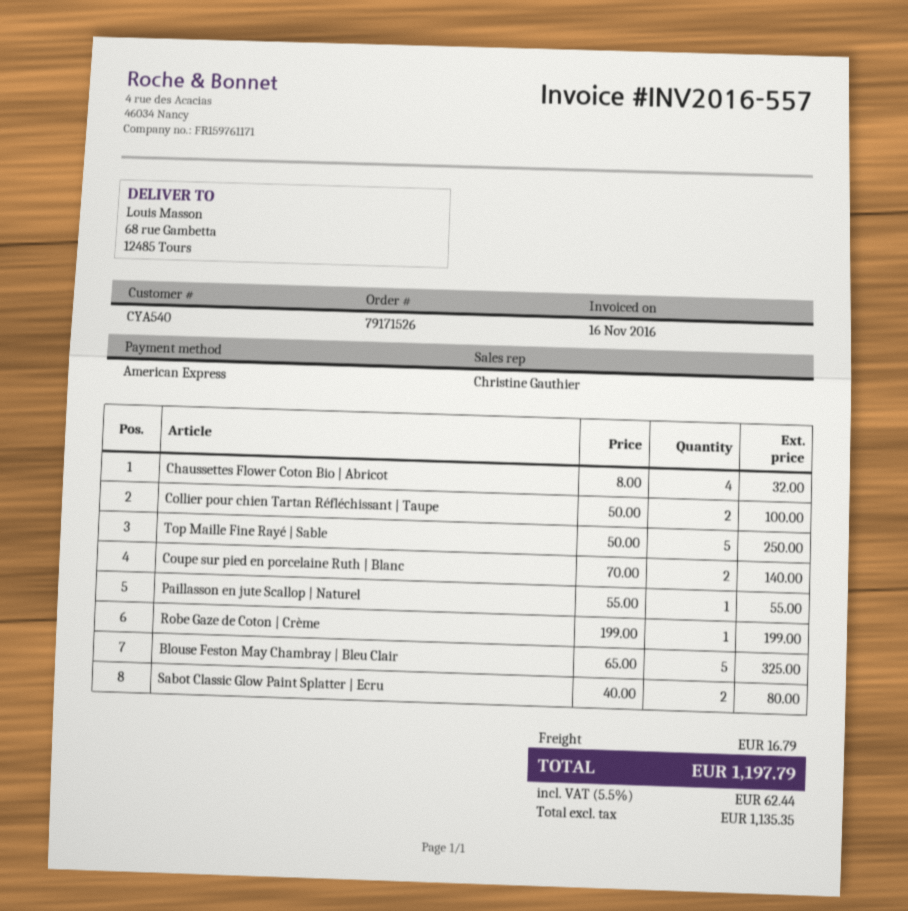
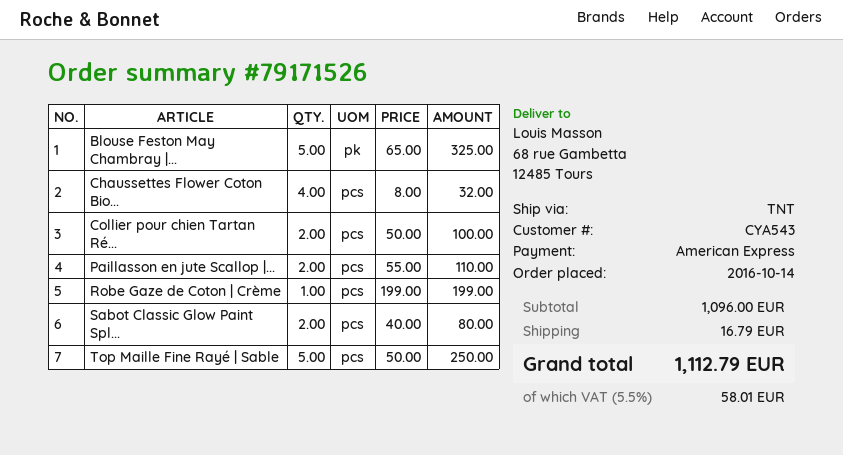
customer number: CYA540 -> CYA543
Coupe sur pied en porcelaine Ruth | Blanc: 2 x 70.00 = 140.00 -> none
Paillasson en jute Scallop | Naturel: 1 x 55.00 = 55.00 -> 2 x 55.00 = 110.00
tax: 5.5% = 62.44 -> 5.5% = 58.01
total: 1197.79 -> 1112.79

